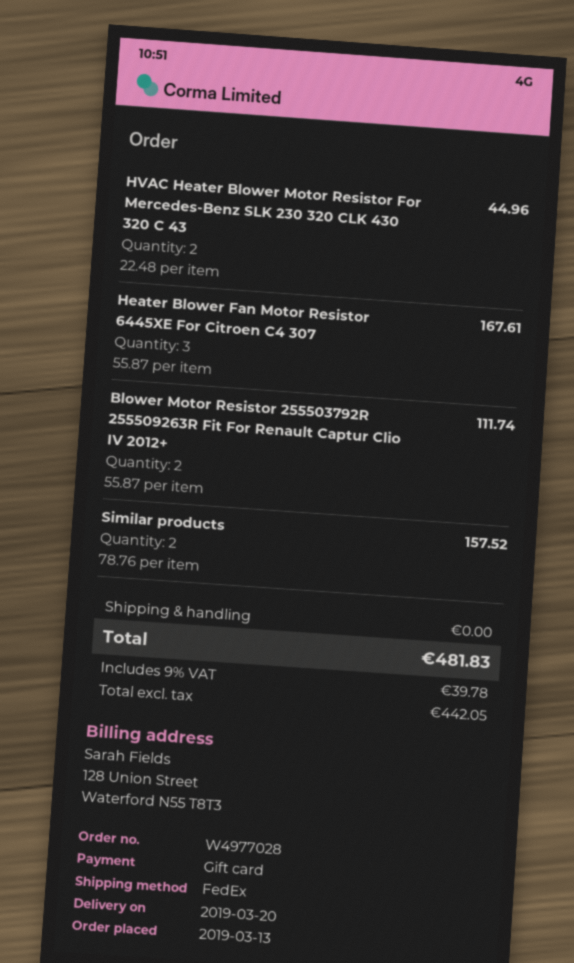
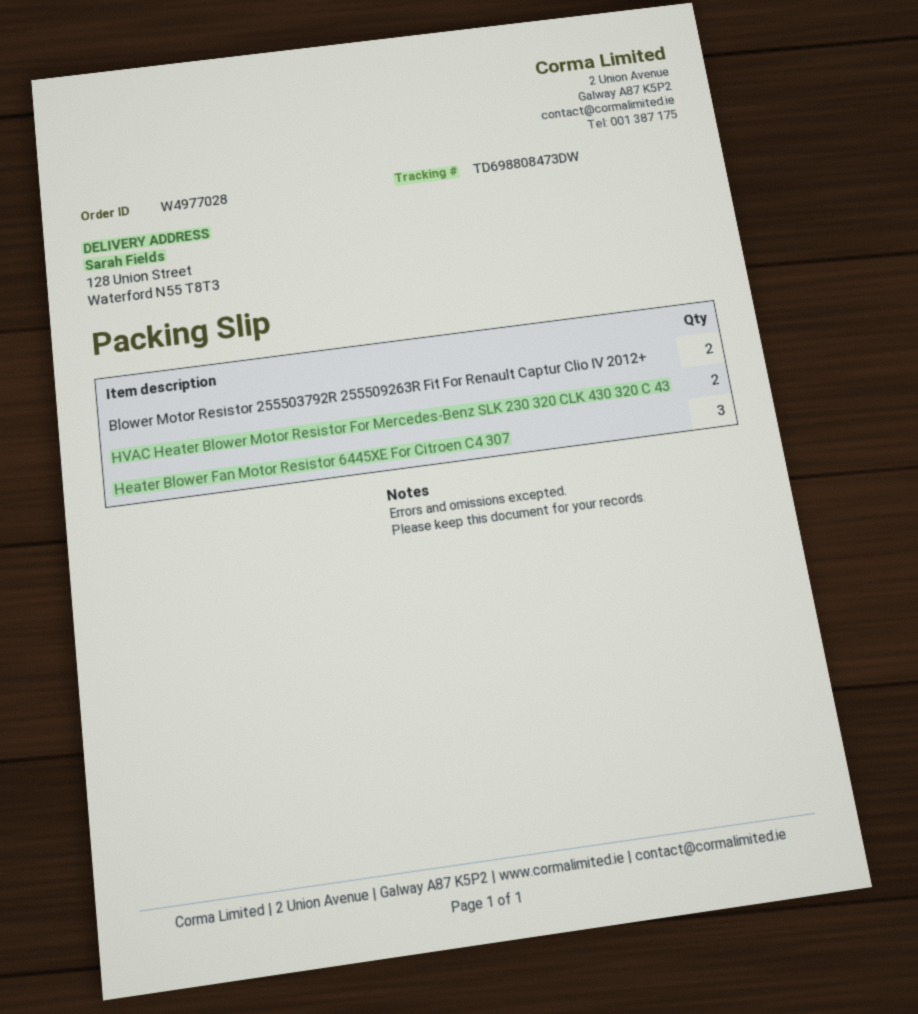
Similar products: 2 -> none

